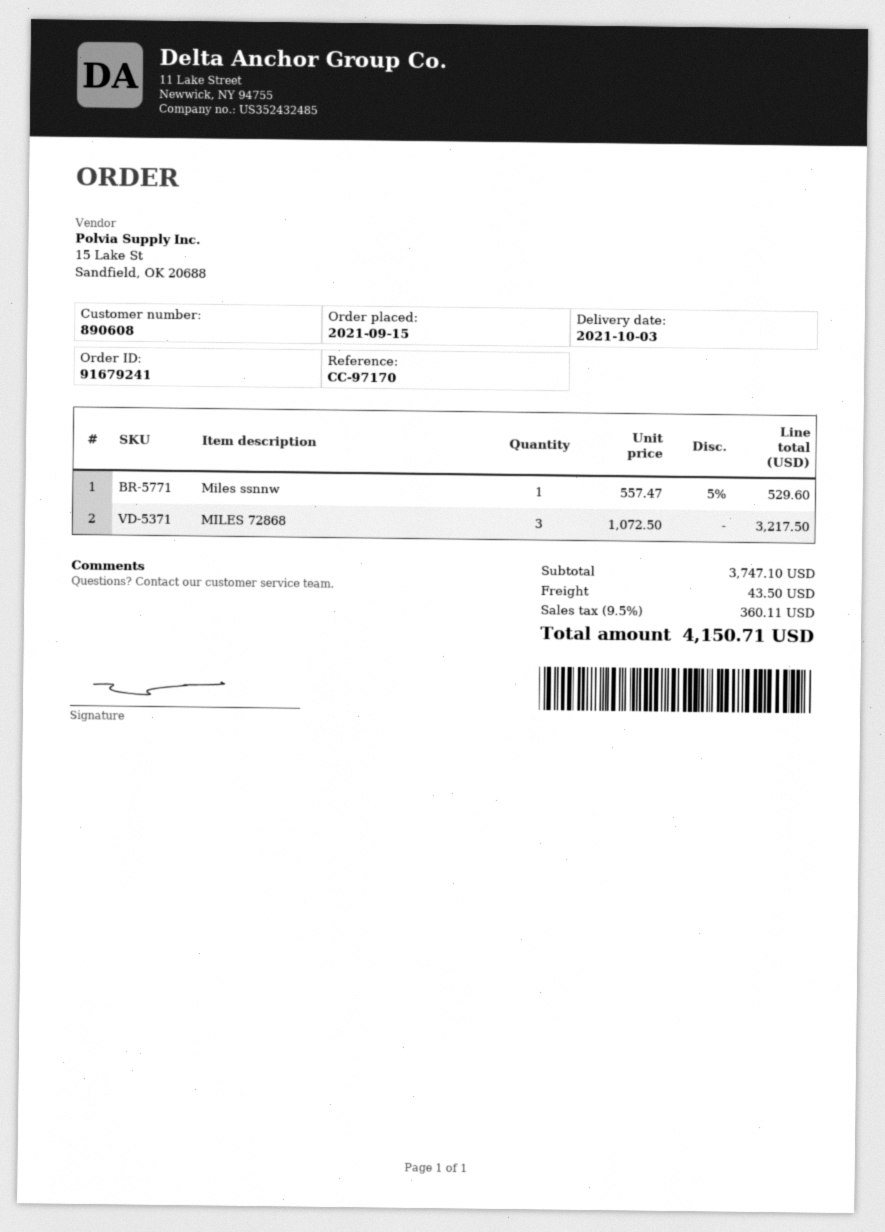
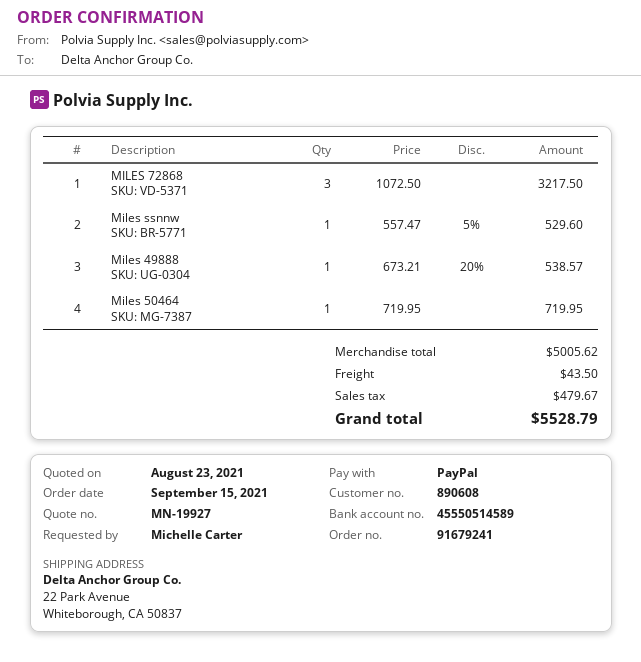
Miles 49888: none -> 1 x 673.21 - 20% = 538.57
Miles 50464: none -> 1 x 719.95 = 719.95
subtotal: 3747.10 -> 5005.62
tax: 360.11 -> 479.67
total: 4150.71 -> 5528.79

